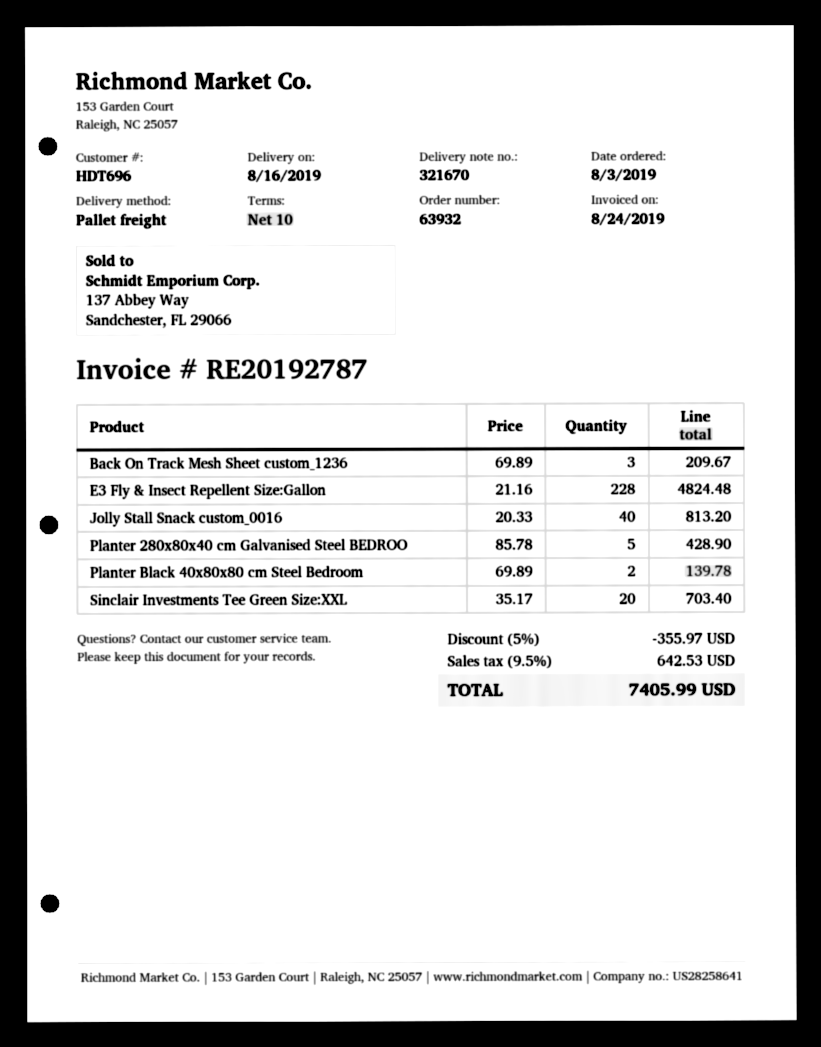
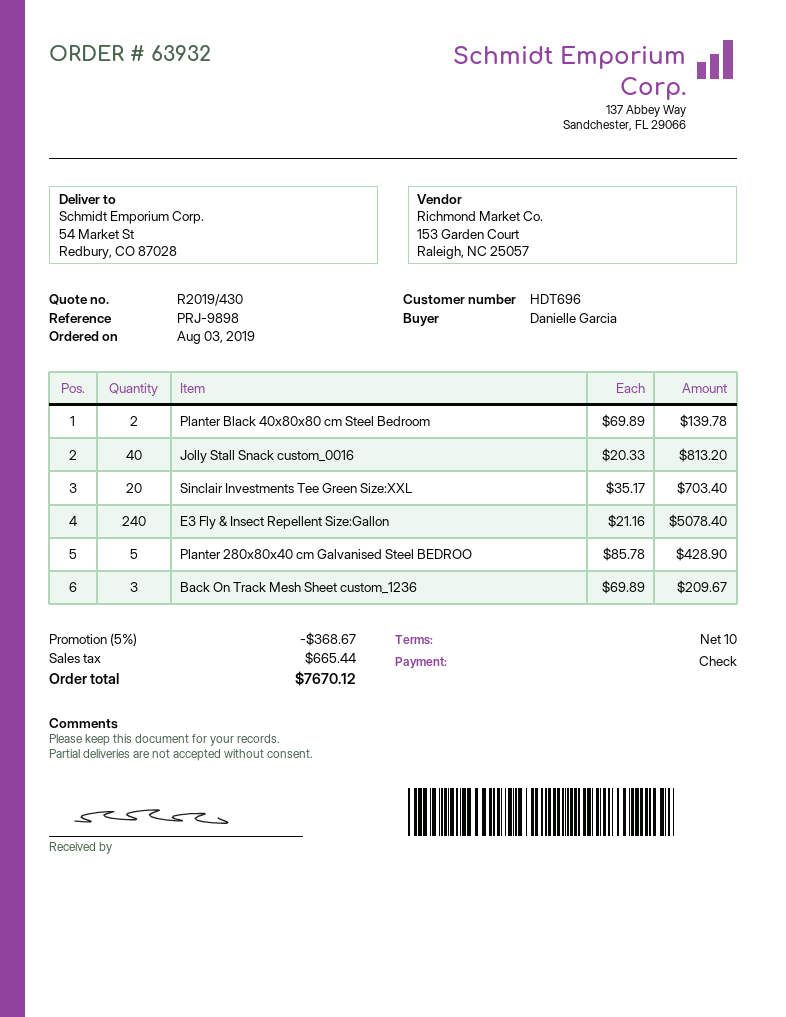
E3 Fly & Insect Repellent Size:Gallon: 228 x 21.16 = 4824.48 -> 240 x 21.16 = 5078.40
discount: 5% = 355.97 -> 5% = 368.67
tax: 642.53 -> 665.44
total: 7405.99 -> 7670.12

